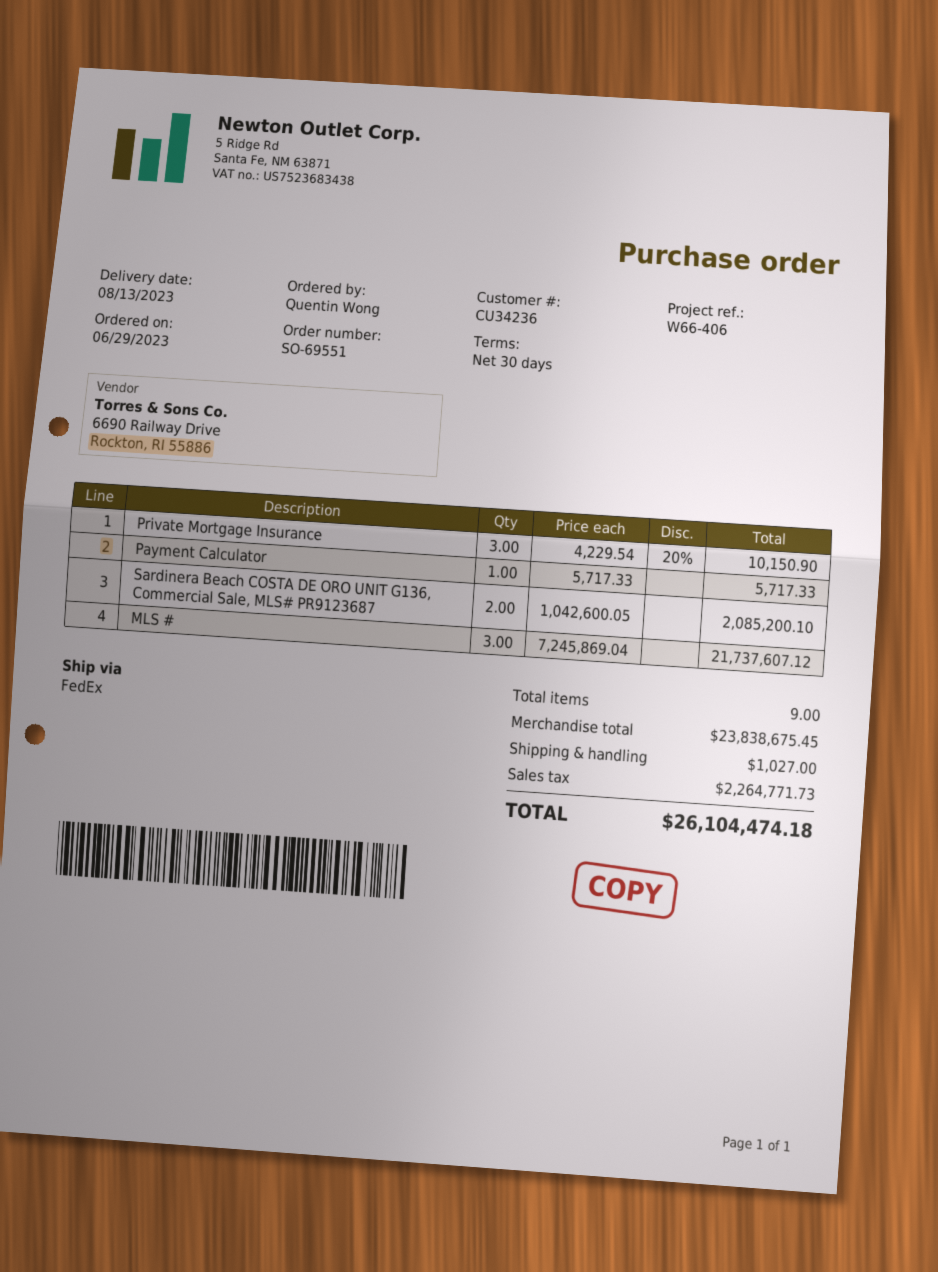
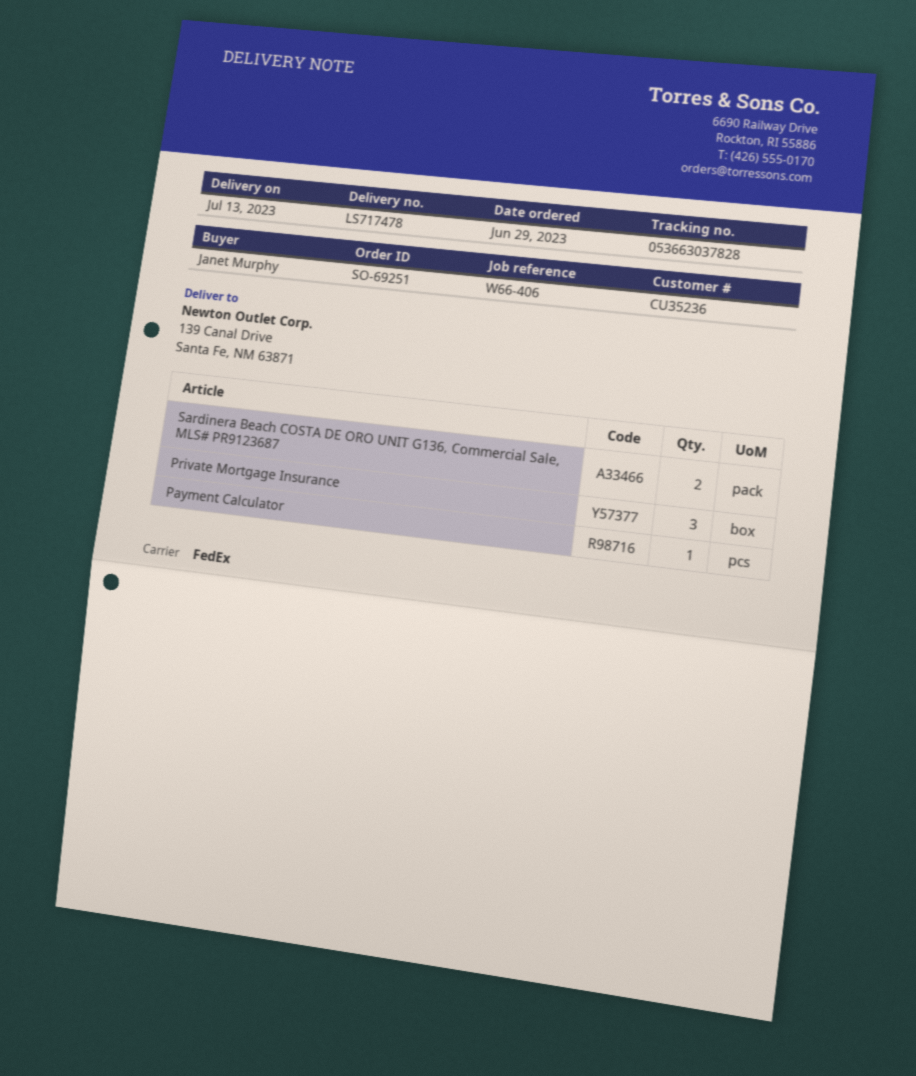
order number: SO-69551 -> SO-69251
delivery date: 2023-08-13 -> 2023-07-13
customer number: CU34236 -> CU35236
ordered by: Quentin Wong -> Janet Murphy
MLS #: 3 -> none

